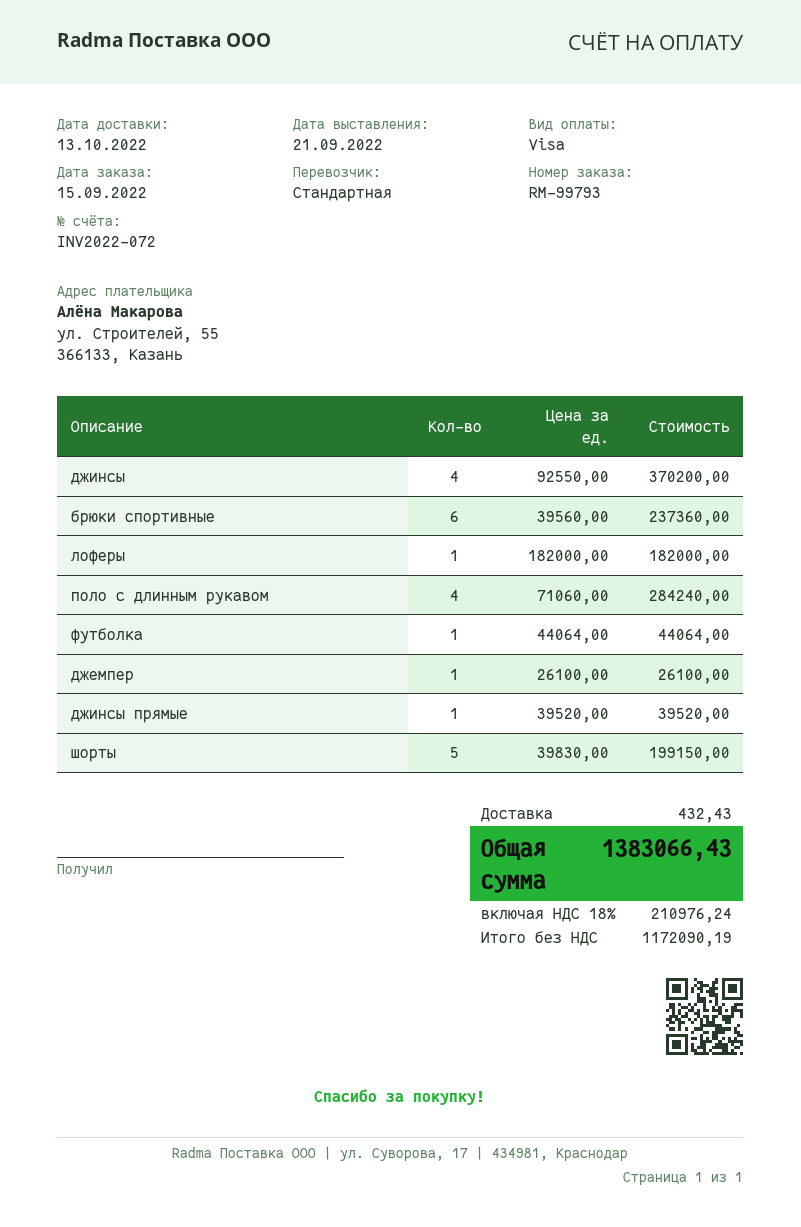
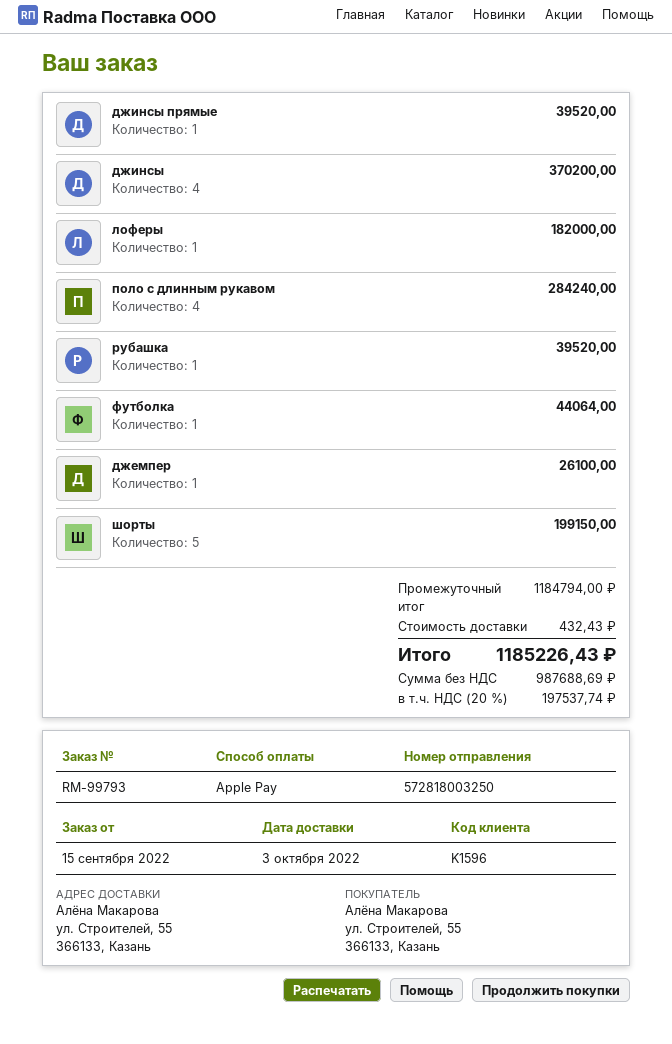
delivery date: 2022-10-13 -> 2022-10-03
payment method: Visa -> Apple Pay
брюки спортивные: 6 for 237360.00 -> none
рубашка: none -> 1 for 39520.00
net: 1172090.19 -> 987688.69
tax: 18% = 210976.24 -> 20% = 197537.74
total: 1383066.43 -> 1185226.43

